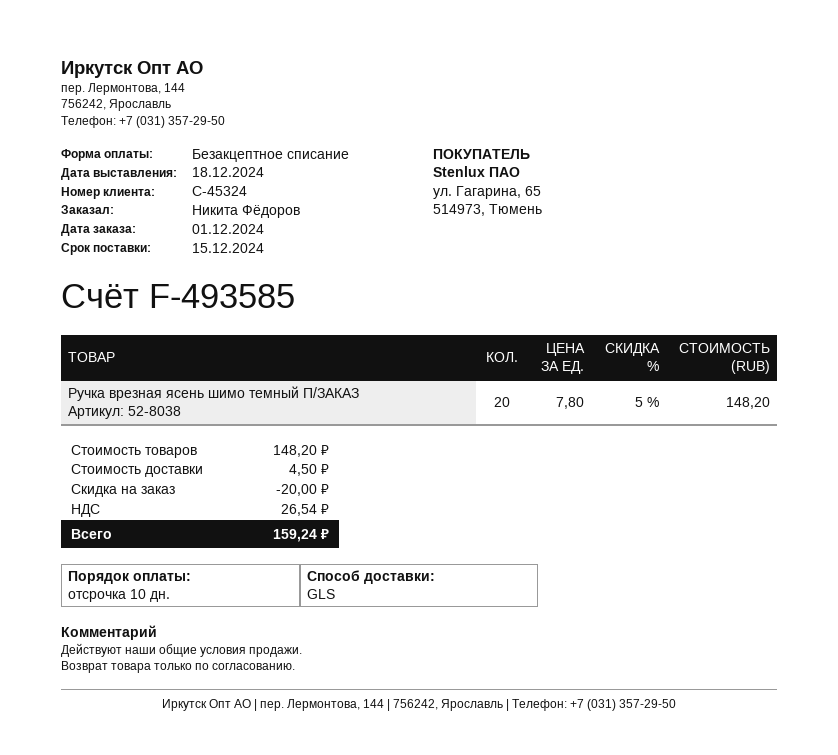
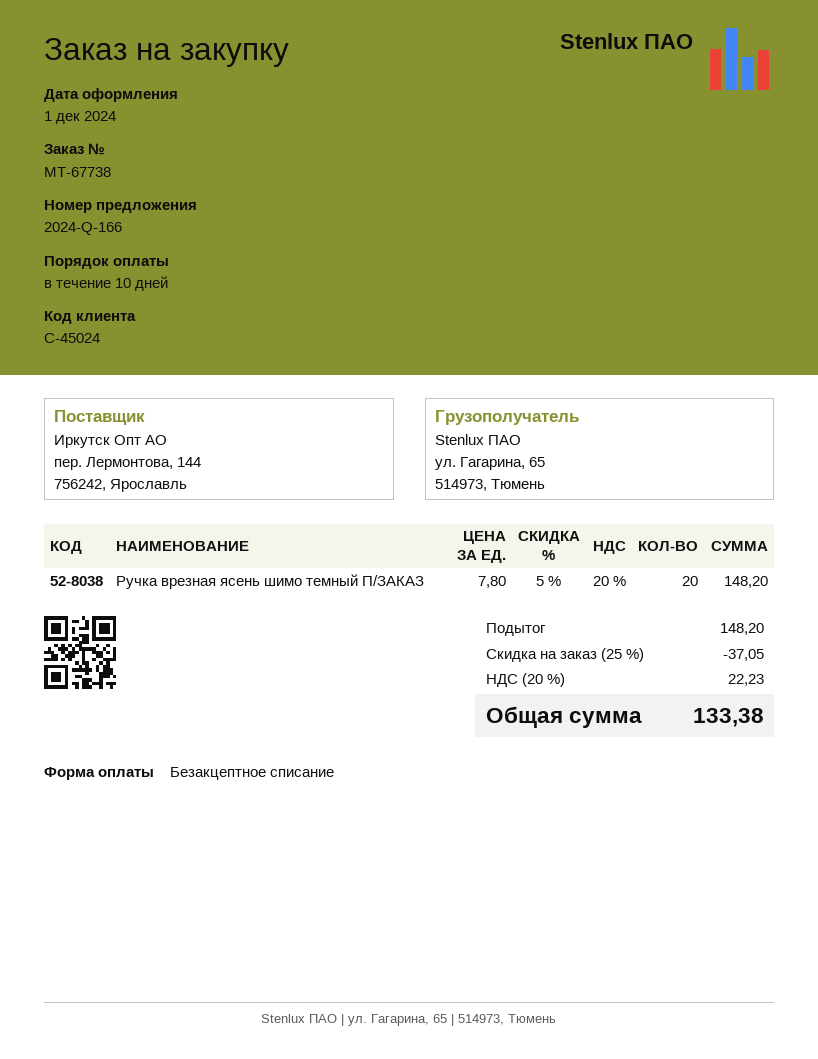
customer number: C-45324 -> C-45024
discount: 20.00 -> 37.05
shipping: 4.50 -> none
tax: 26.54 -> 22.23
total: 159.24 -> 133.38

